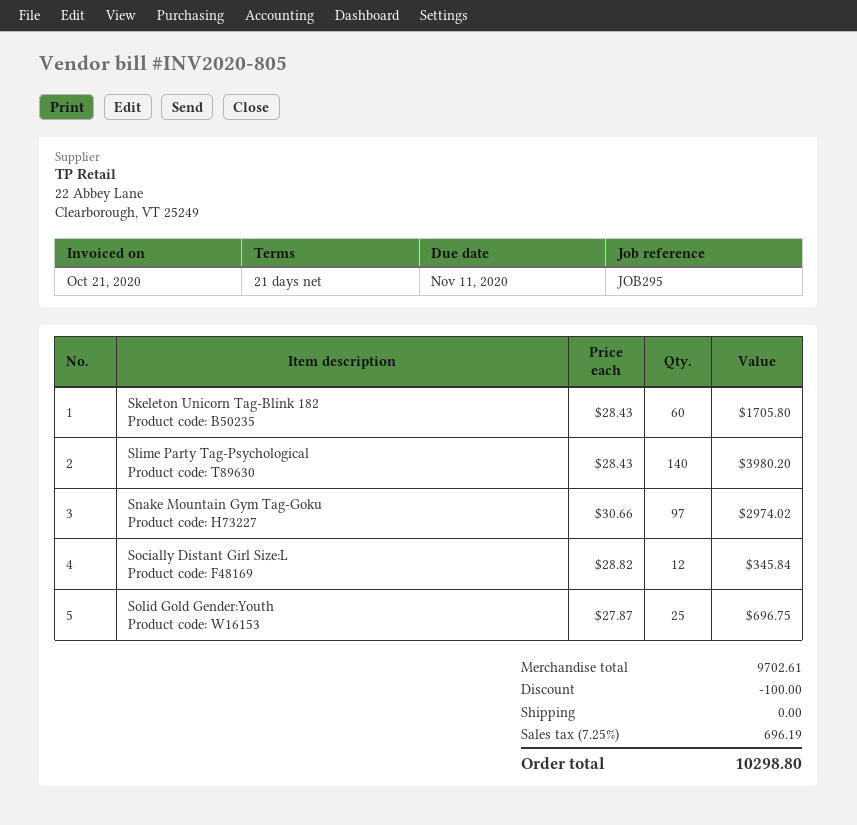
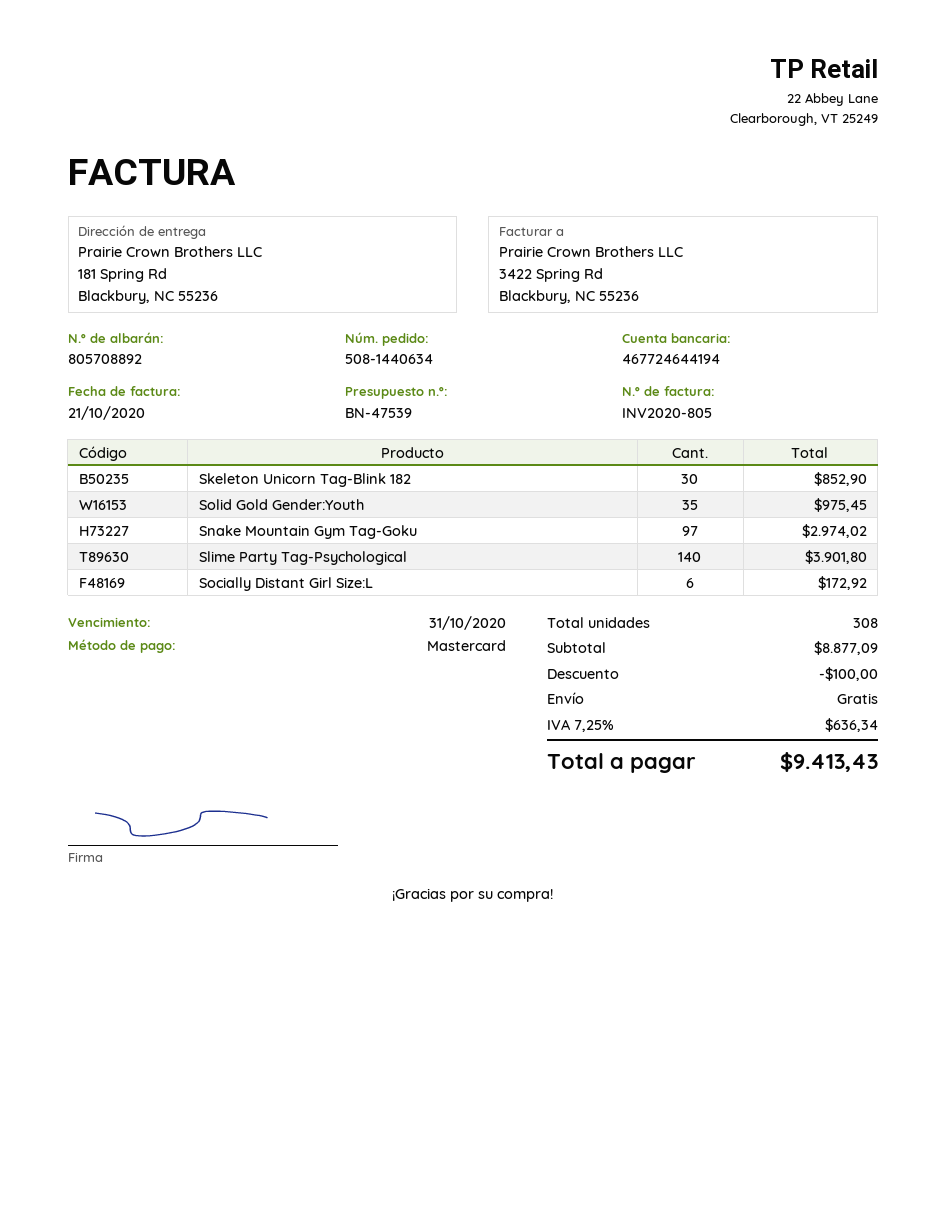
due date: 2020-11-11 -> 2020-10-31
Skeleton Unicorn Tag-Blink 182: 60 for 1705.80 -> 30 for 852.90
Slime Party Tag-Psychological: 140 for 3980.20 -> 140 for 3901.80
Socially Distant Girl Size:L: 12 for 345.84 -> 6 for 172.92
Solid Gold Gender:Youth: 25 for 696.75 -> 35 for 975.45
subtotal: 9702.61 -> 8877.09
tax: 7.25% = 696.19 -> 7.25% = 636.34
total: 10298.80 -> 9413.43

